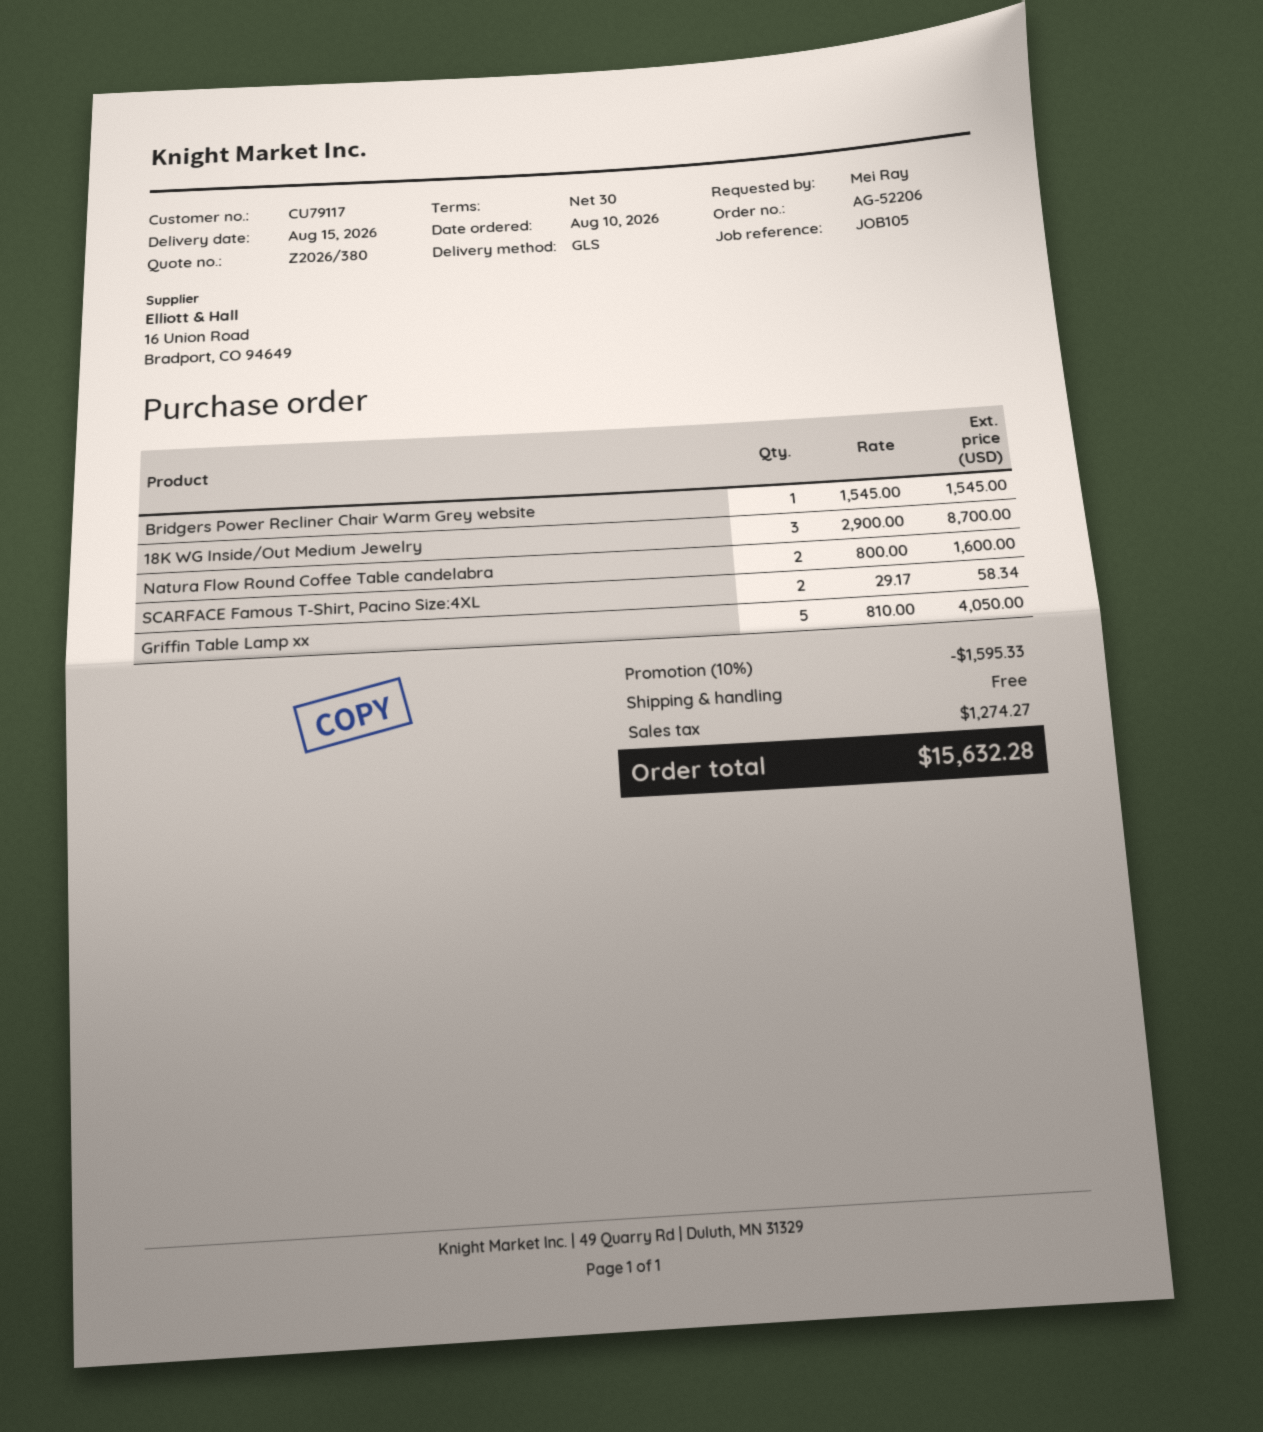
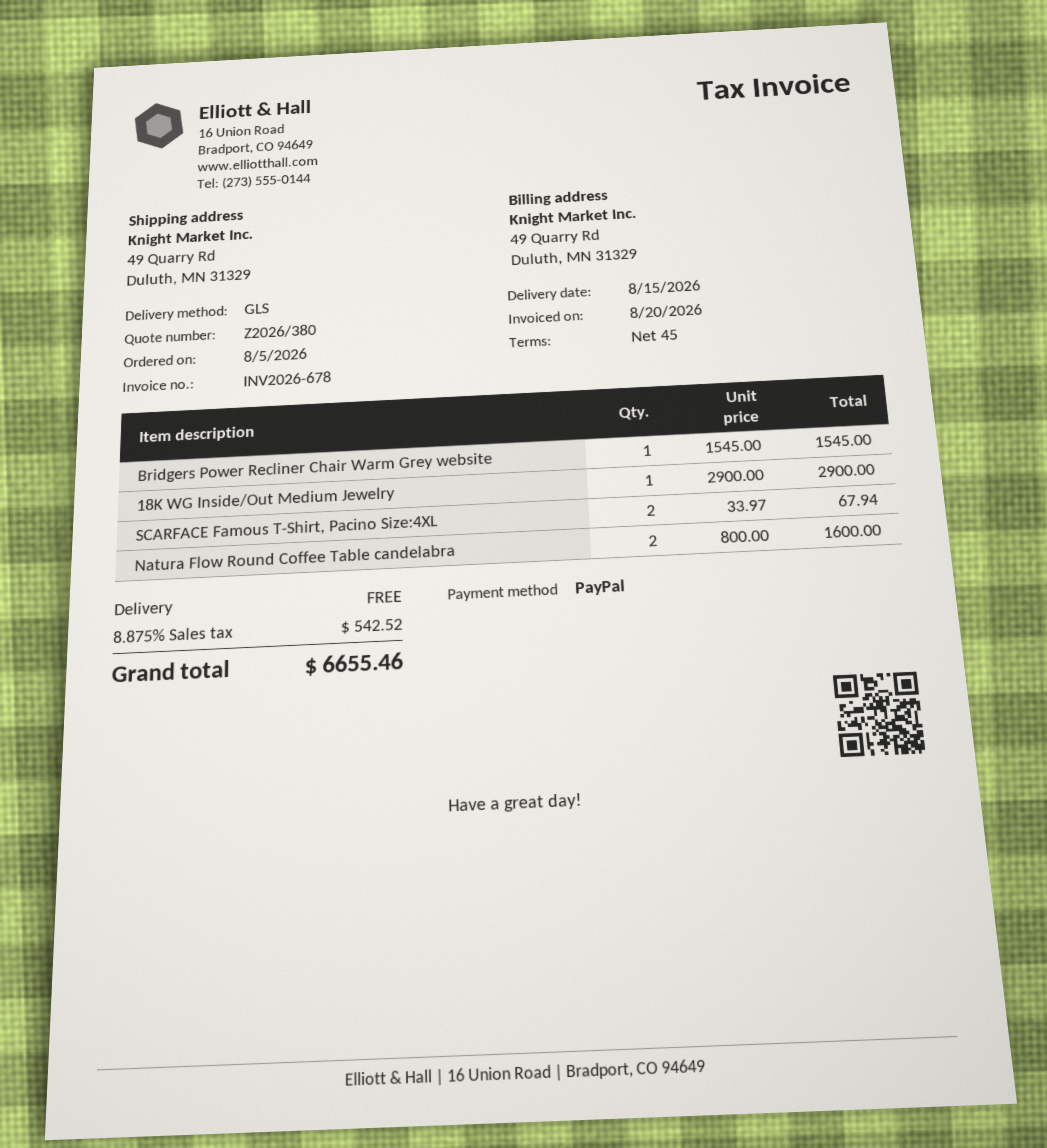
order date: 2026-08-10 -> 2026-08-05
payment terms: 30 days -> 45 days
18K WG Inside/Out Medium Jewelry: 3 x 2900.00 = 8700.00 -> 1 x 2900.00 = 2900.00
SCARFACE Famous T-Shirt, Pacino Size:4XL: 2 x 29.17 = 58.34 -> 2 x 33.97 = 67.94
Griffin Table Lamp xx: 5 x 810.00 = 4050.00 -> none
discount: 10% = 1595.33 -> none
tax: 1274.27 -> 542.52
total: 15632.28 -> 6655.46

